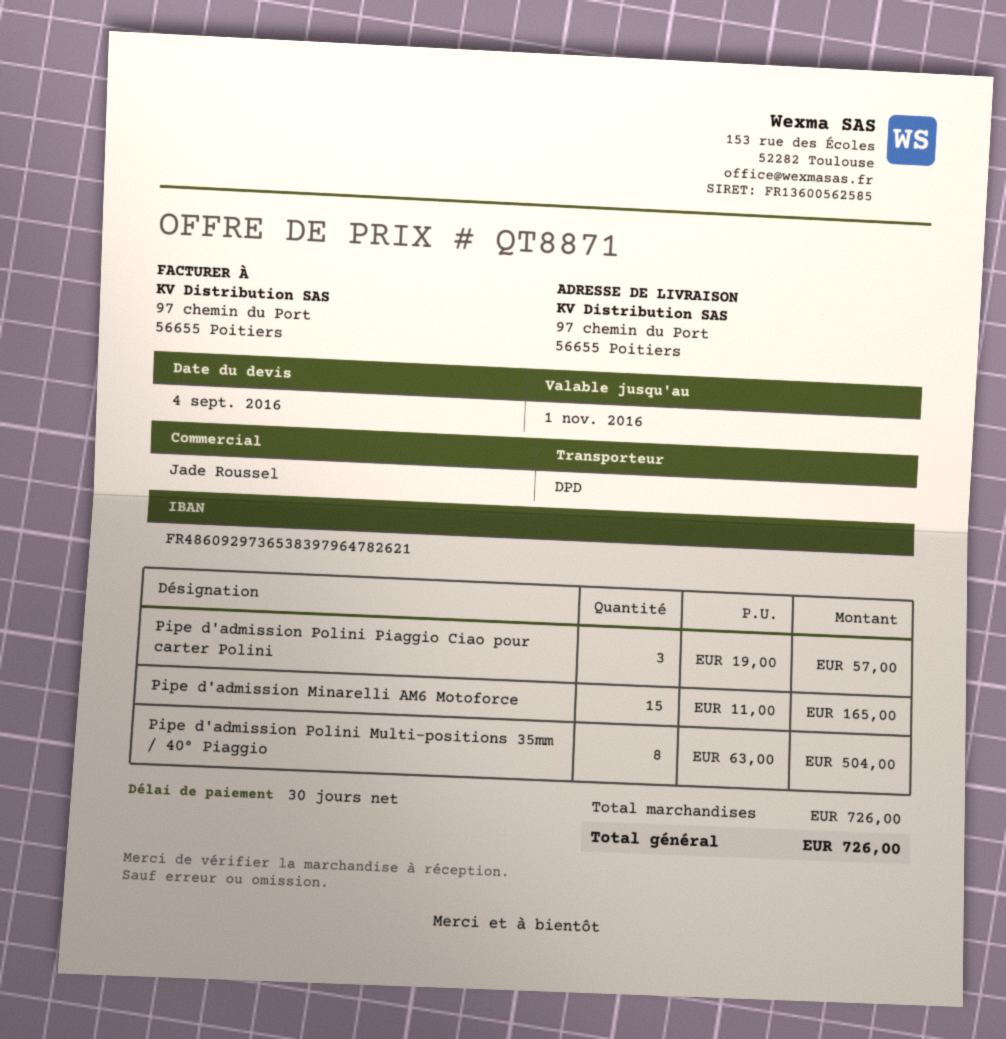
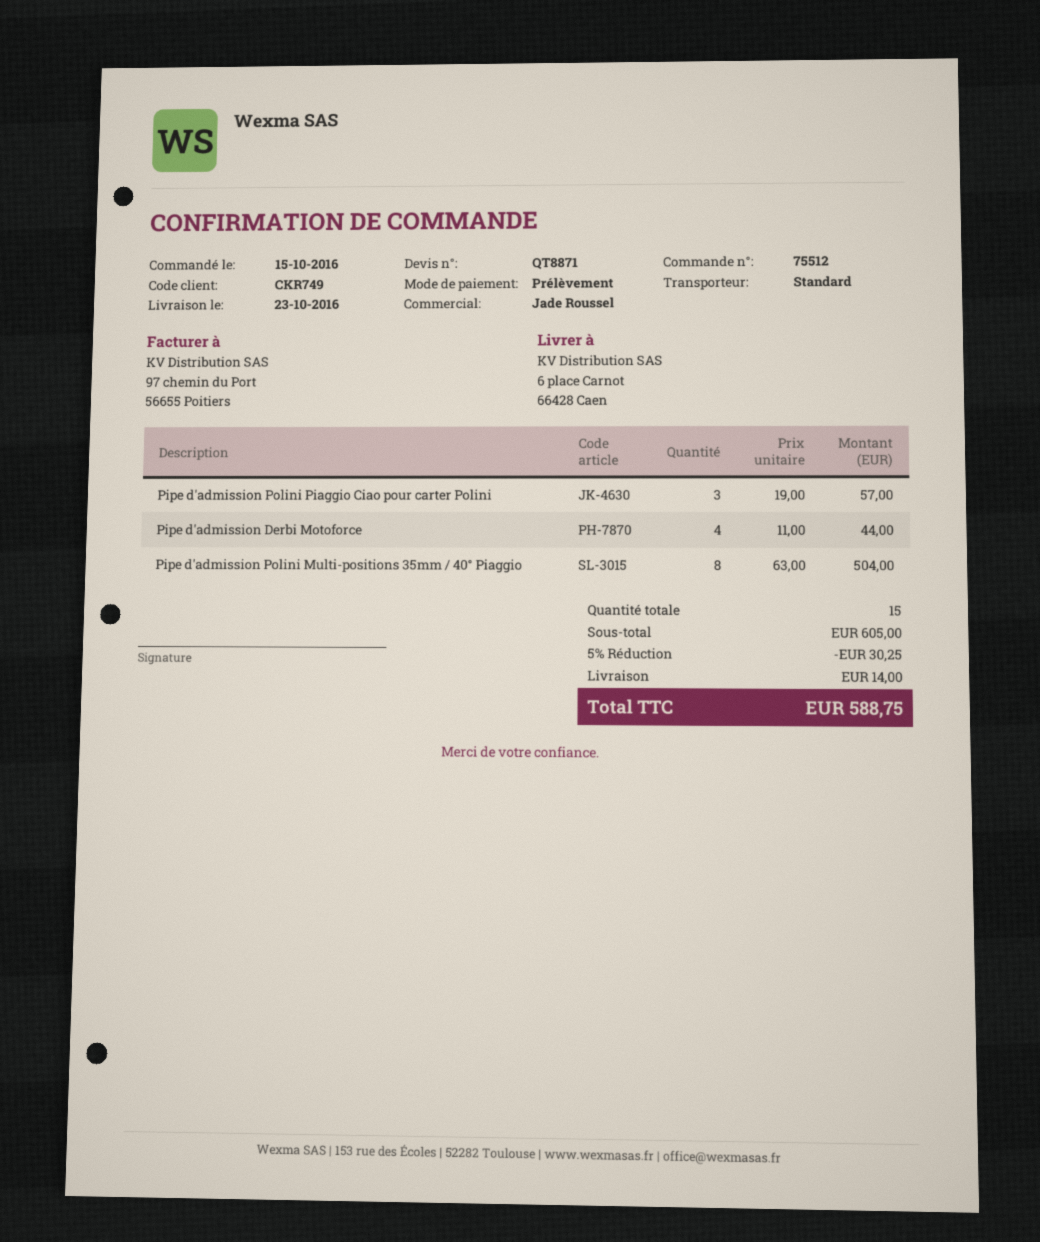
shipping method: DPD -> standard
ship to: 97 chemin du Port, 56655 Poitiers -> 6 place Carnot, 66428 Caen
Pipe d'admission Minarelli AM6 Motoforce: 15 x 11.00 = 165.00 -> none
Pipe d'admission Derbi Motoforce: none -> 4 x 11.00 = 44.00
subtotal: 726.00 -> 605.00
discount: none -> 5% = 30.25
shipping: none -> 14.00
total: 726.00 -> 588.75

